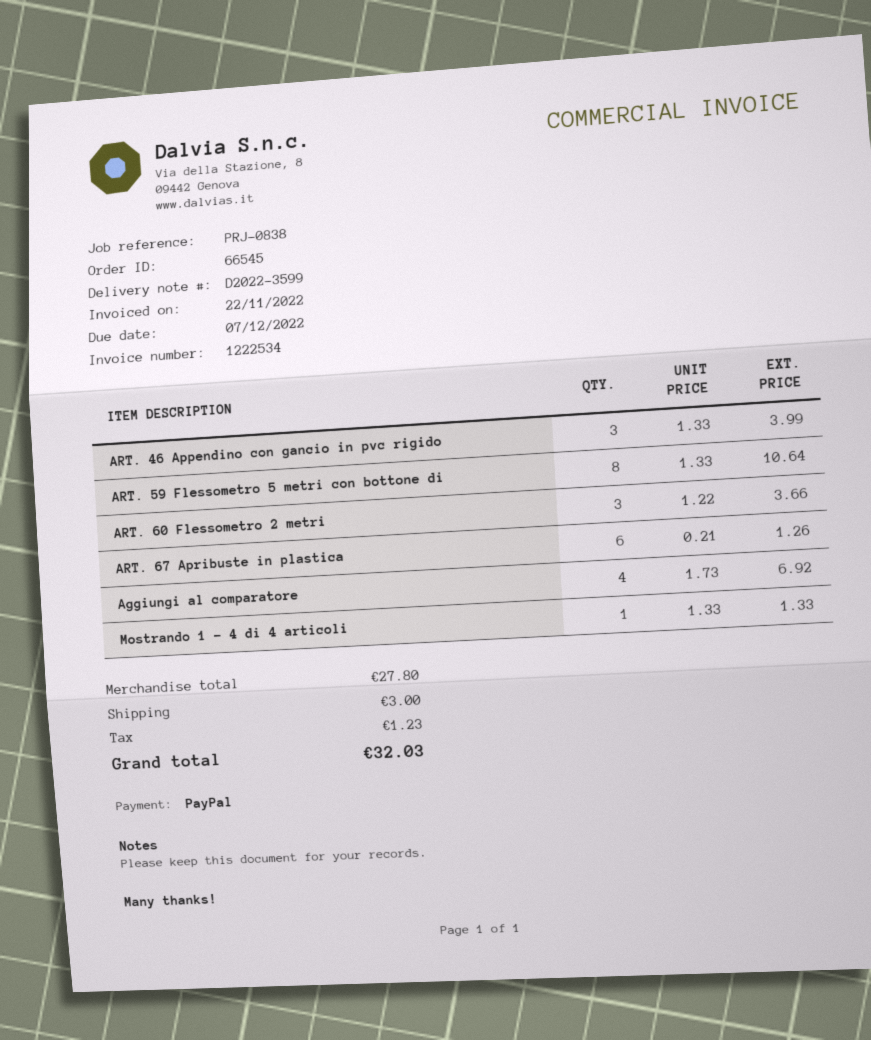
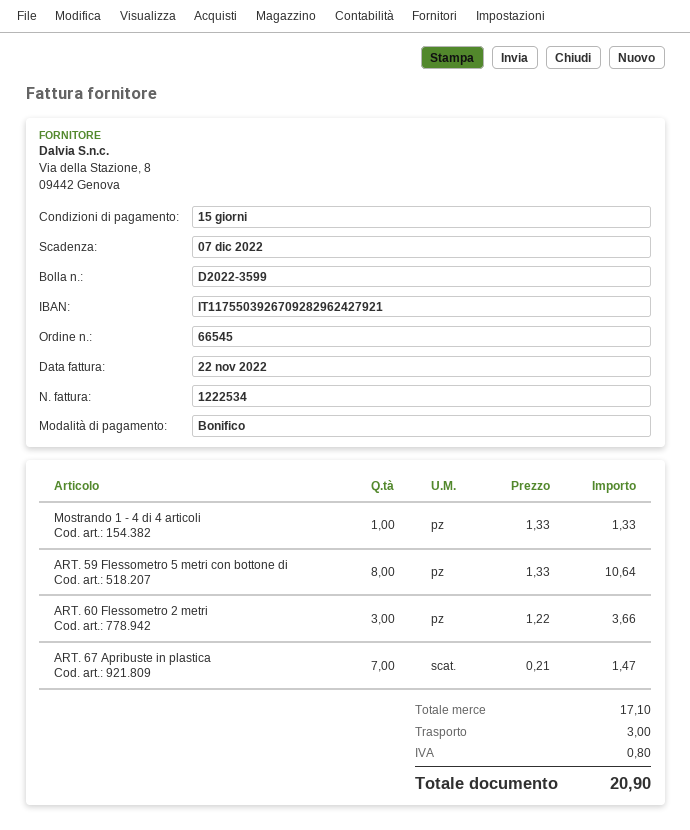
payment method: PayPal -> bank transfer
ART. 46 Appendino con gancio in pvc rigido: 3 x 1.33 = 3.99 -> none
ART. 67 Apribuste in plastica: 6 x 0.21 = 1.26 -> 7 x 0.21 = 1.47
Aggiungi al comparatore: 4 x 1.73 = 6.92 -> none
subtotal: 27.80 -> 17.10
tax: 1.23 -> 0.80
total: 32.03 -> 20.90

